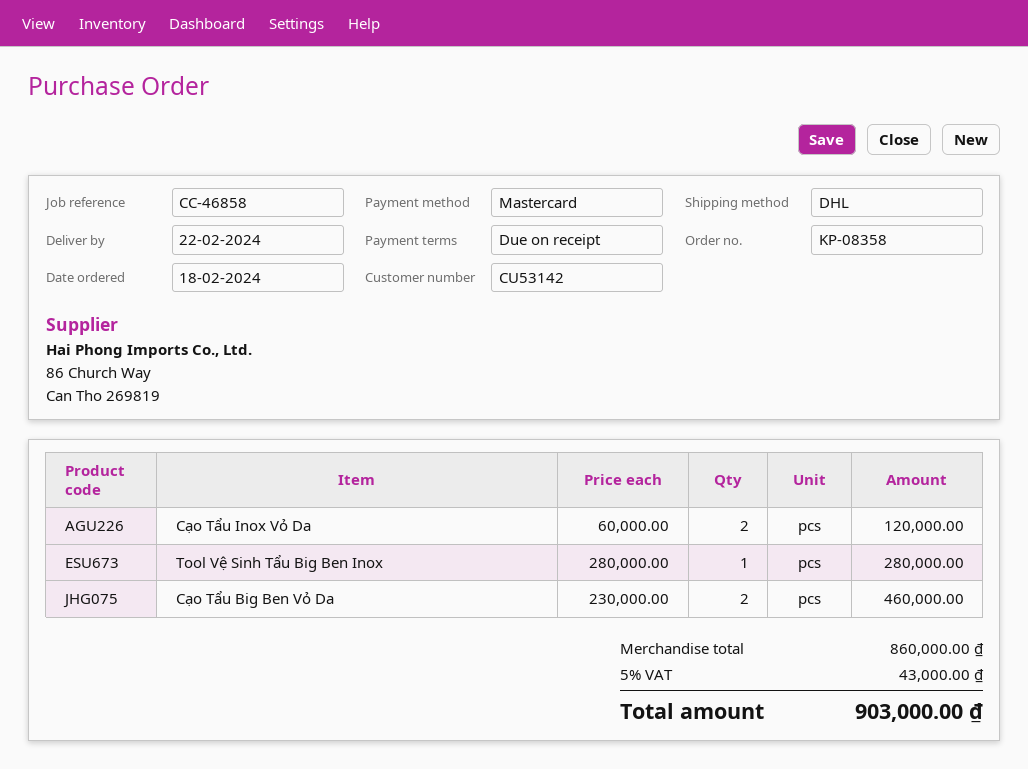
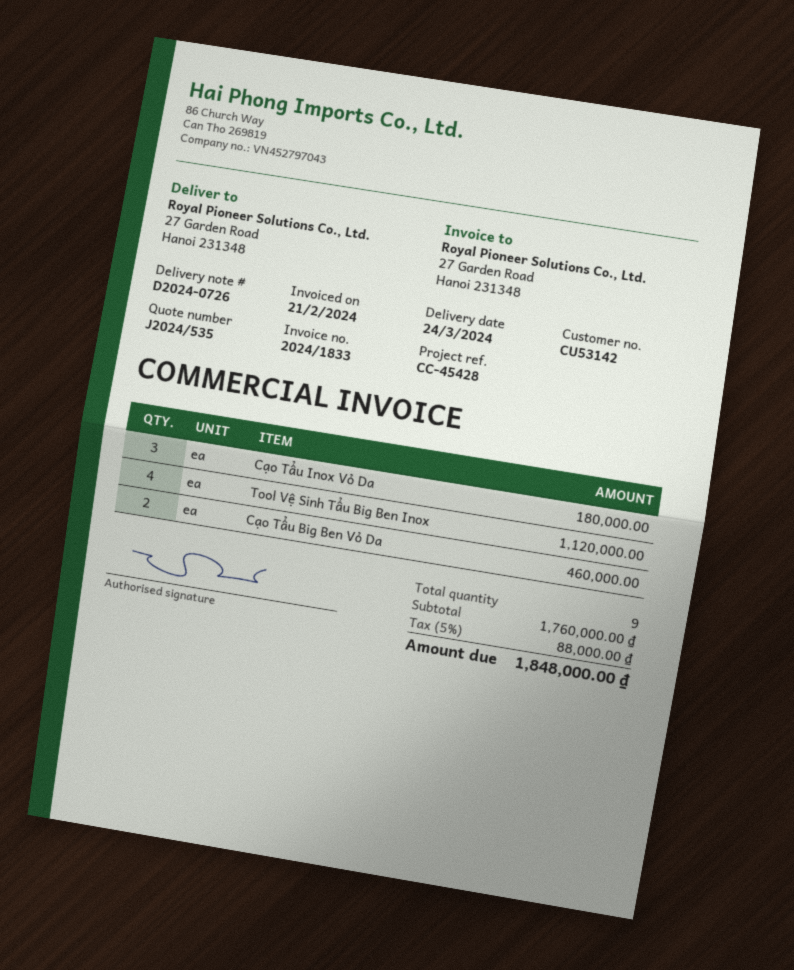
delivery date: 2024-02-22 -> 2024-03-24
reference: CC-46858 -> CC-45428
Cạo Tẩu Inox Vỏ Da: 2 for 120000.00 -> 3 for 180000.00
Tool Vệ Sinh Tẩu Big Ben Inox: 1 for 280000.00 -> 4 for 1120000.00
subtotal: 860000.00 -> 1760000.00
tax: 5% = 43000.00 -> 5% = 88000.00
total: 903000.00 -> 1848000.00

